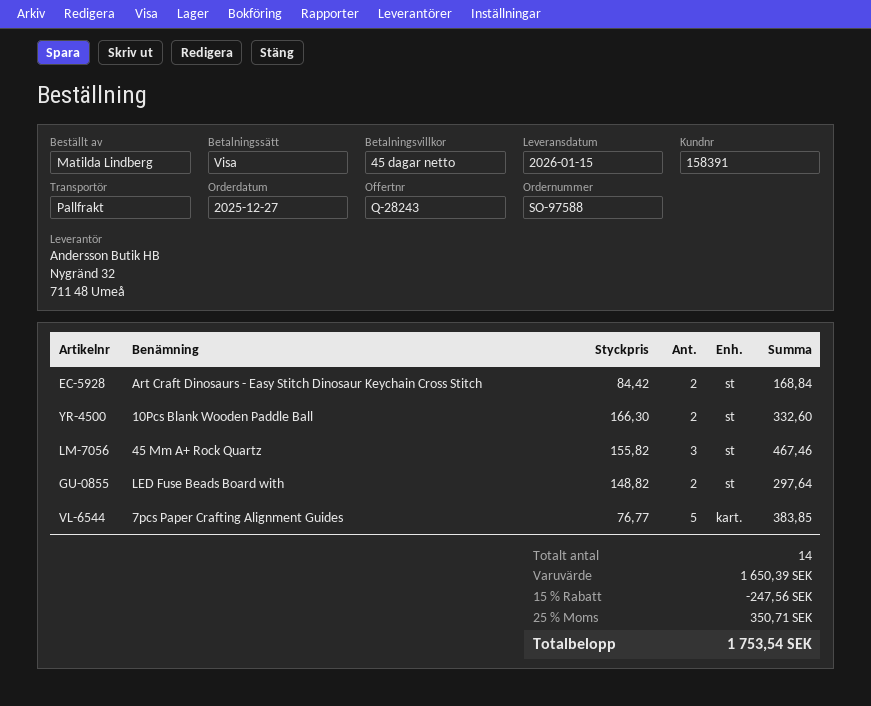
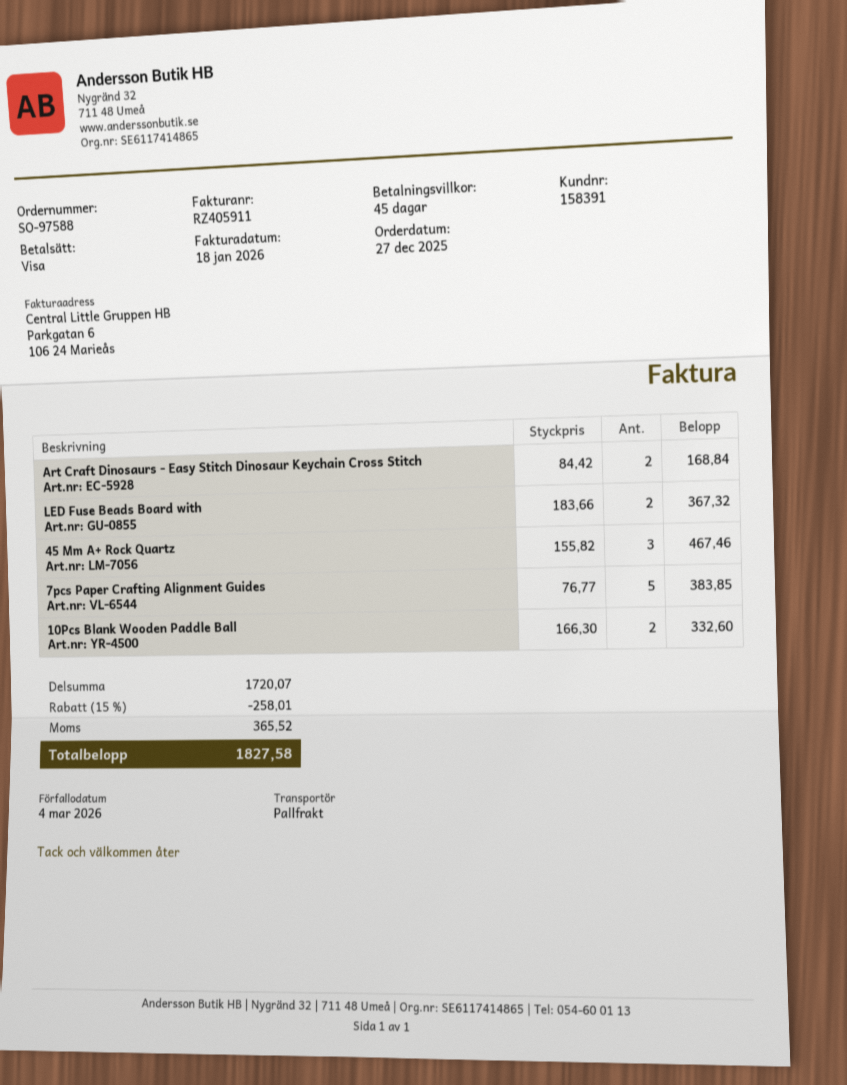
LED Fuse Beads Board with: 2 x 148.82 = 297.64 -> 2 x 183.66 = 367.32
subtotal: 1650.39 -> 1720.07
discount: 15% = 247.56 -> 15% = 258.01
tax: 350.71 -> 365.52
total: 1753.54 -> 1827.58

